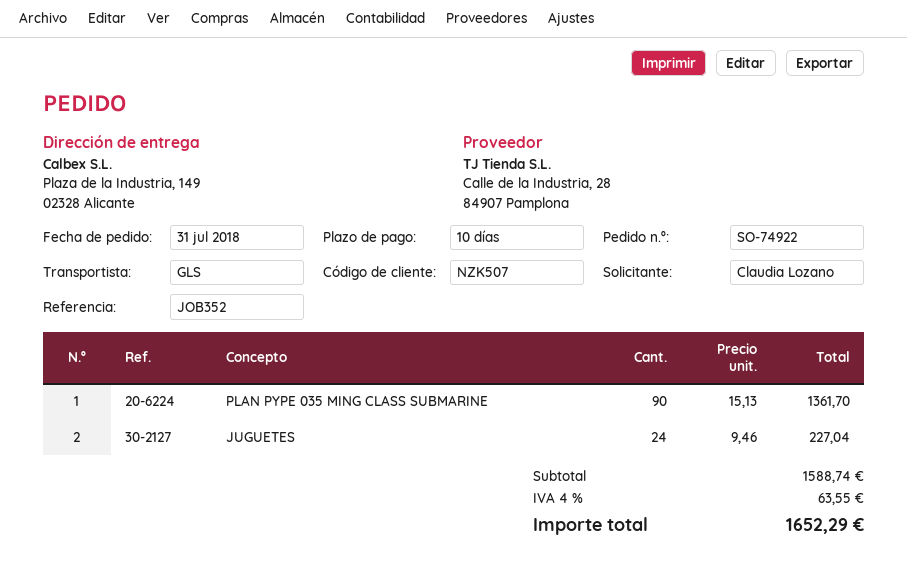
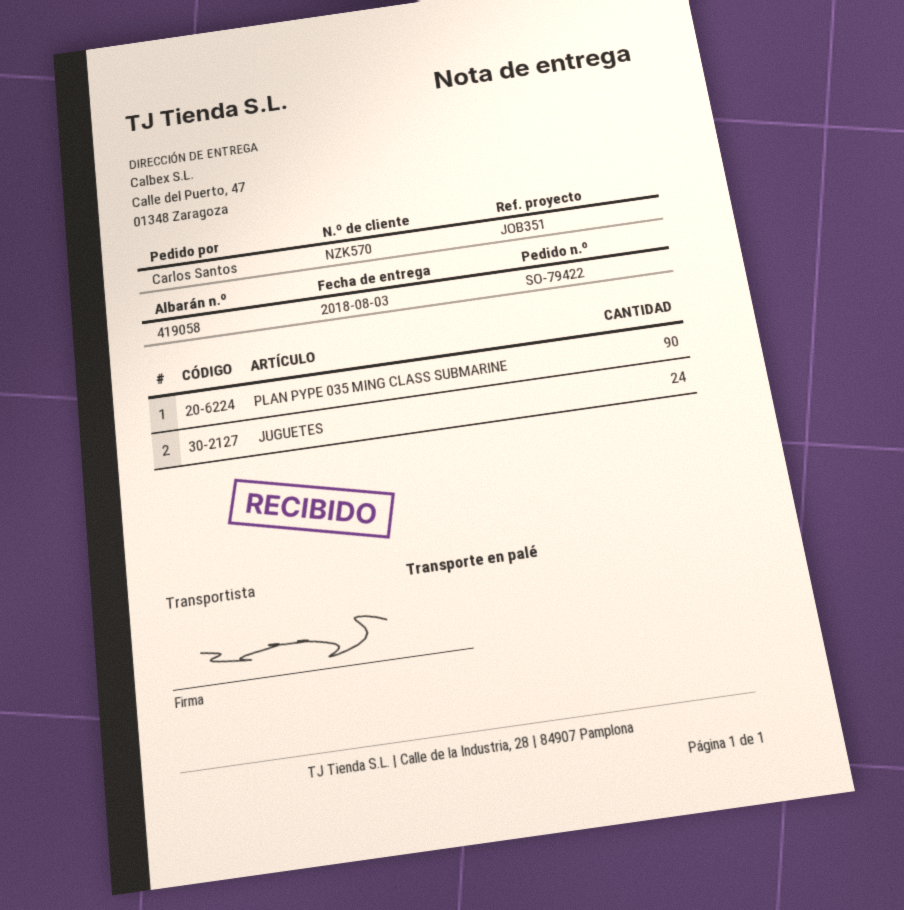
order number: SO-74922 -> SO-79422
customer number: NZK507 -> NZK570
reference: JOB352 -> JOB351
ordered by: Claudia Lozano -> Carlos Santos
shipping method: GLS -> pallet freight
ship to: Plaza de la Industria, 149, 02328 Alicante -> Calle del Puerto, 47, 01348 Zaragoza

